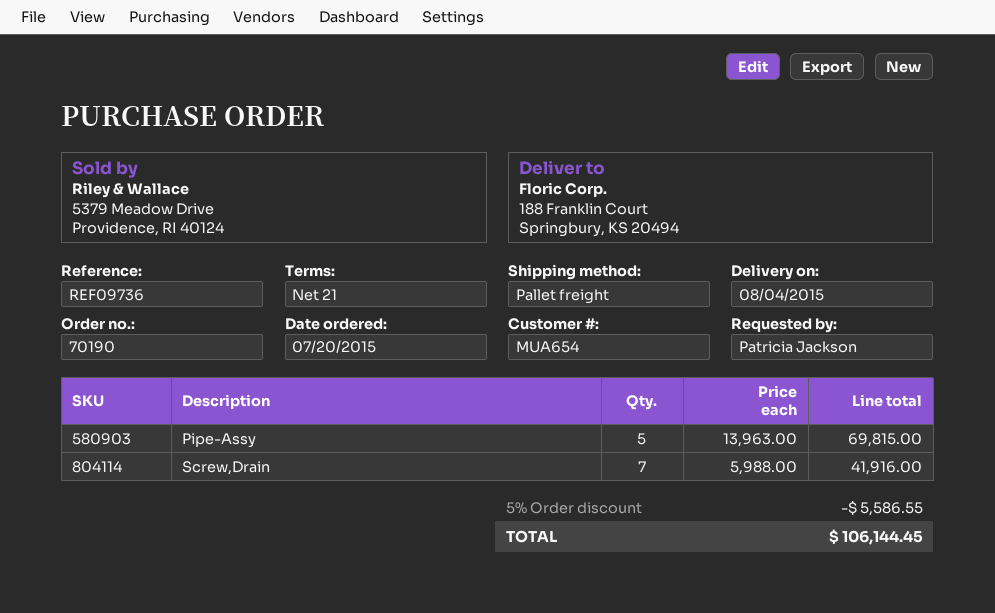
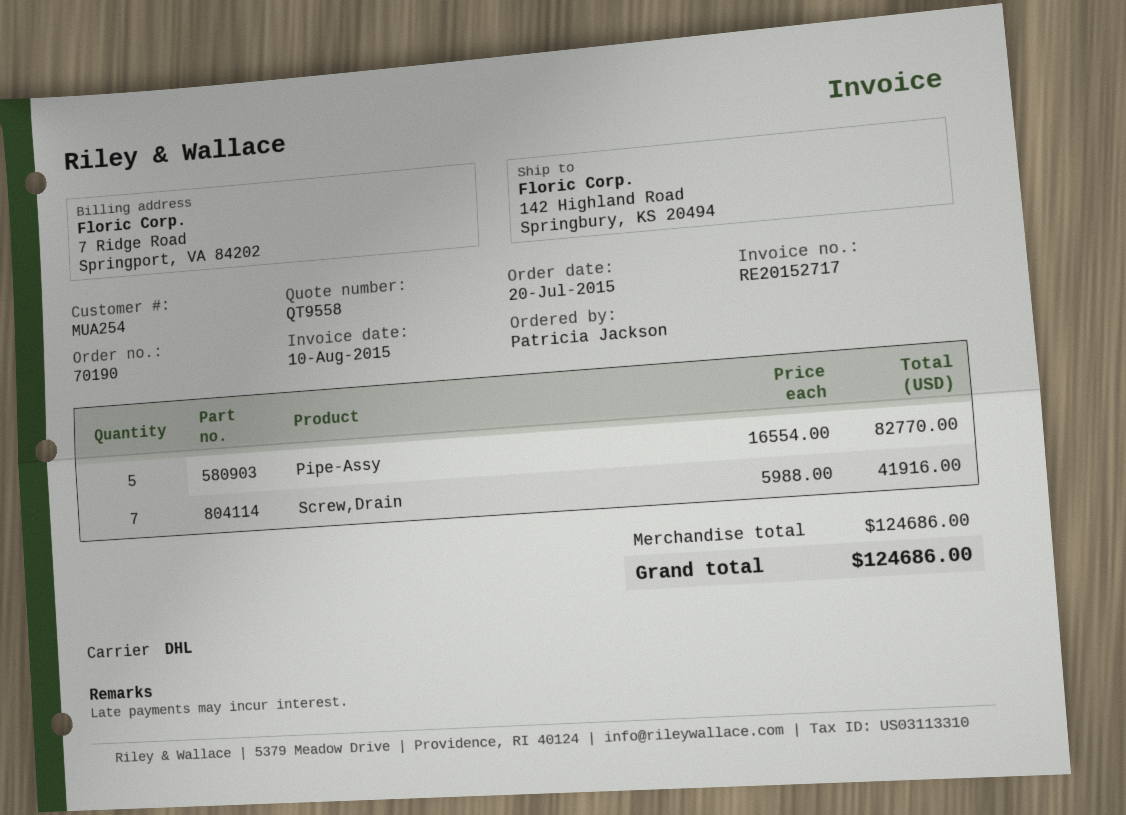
customer number: MUA654 -> MUA254
shipping method: pallet freight -> DHL
ship to: 188 Franklin Court, Springbury, KS 20494 -> 142 Highland Road, Springbury, KS 20494
Pipe-Assy: 5 x 13963.00 = 69815.00 -> 5 x 16554.00 = 82770.00
discount: 5% = 5586.55 -> none
total: 106144.45 -> 124686.00

